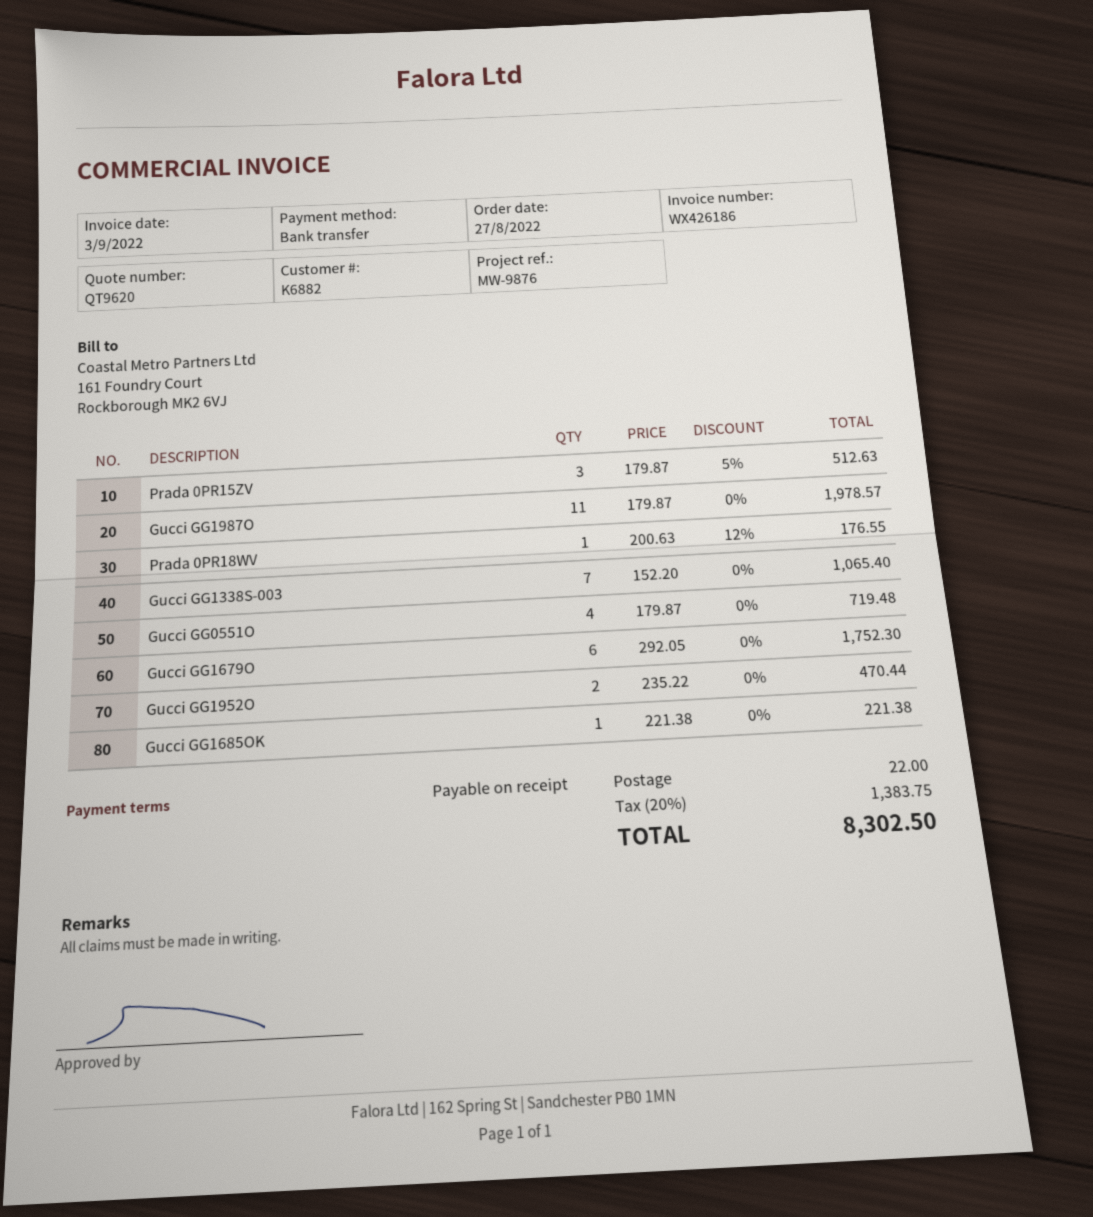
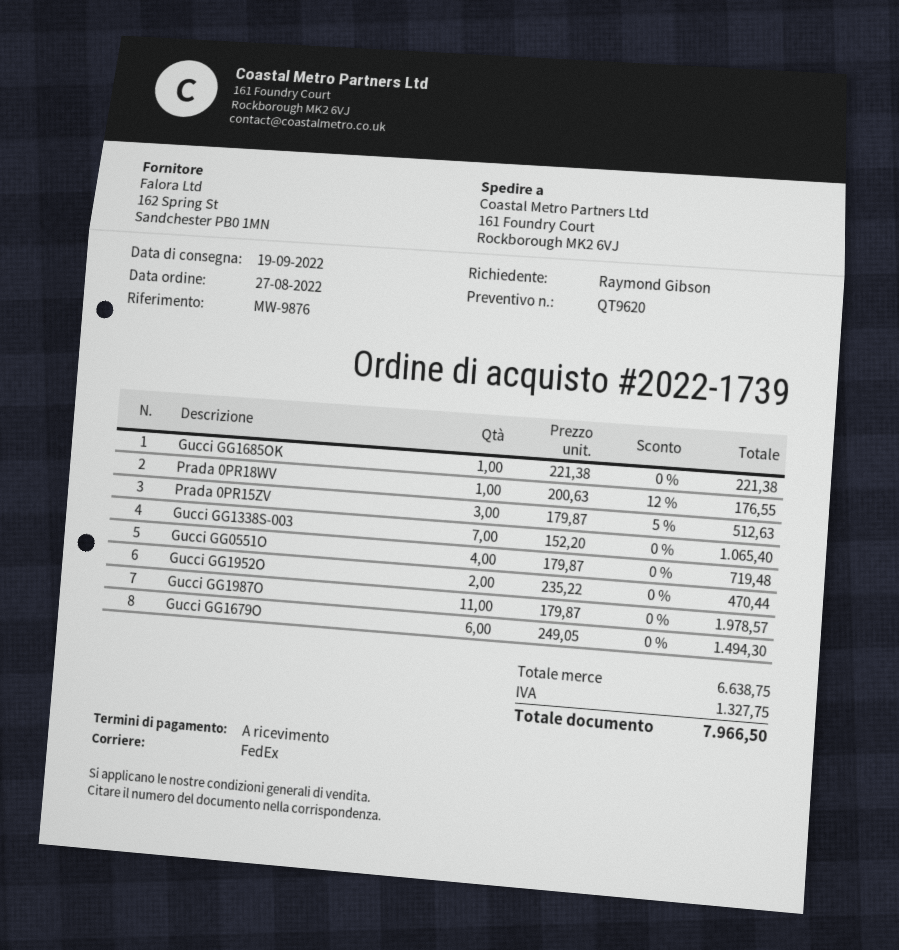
Gucci GG1679O: 6 x 292.05 = 1752.30 -> 6 x 249.05 = 1494.30
shipping: 22.00 -> none
tax: 1383.75 -> 1327.75
total: 8302.50 -> 7966.50

